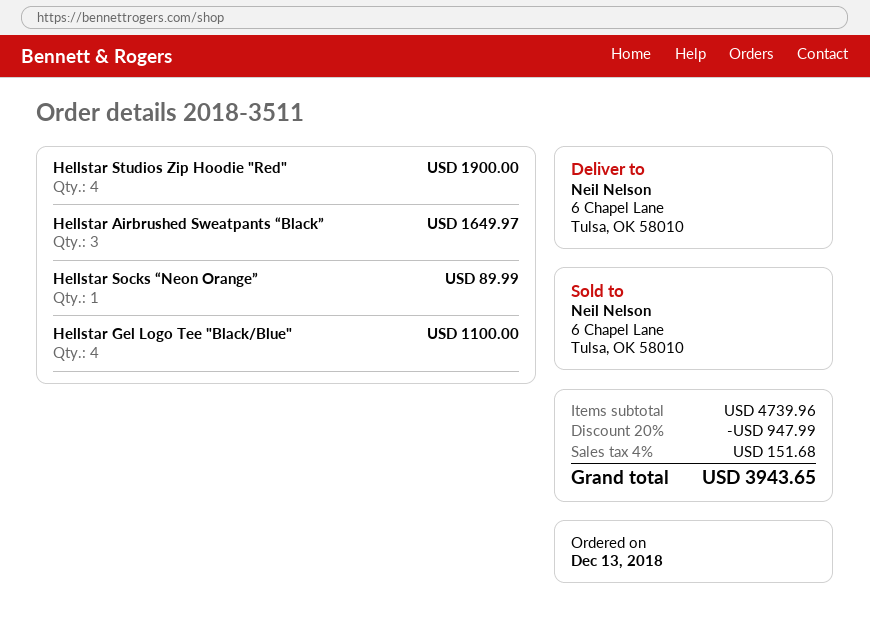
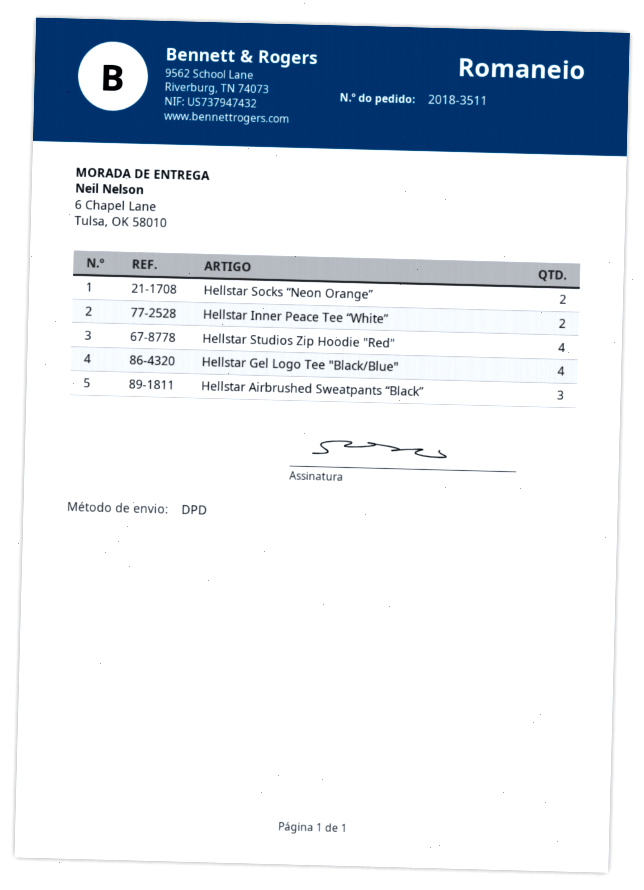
Hellstar Socks “Neon Orange”: 1 -> 2
Hellstar Inner Peace Tee “White”: none -> 2

